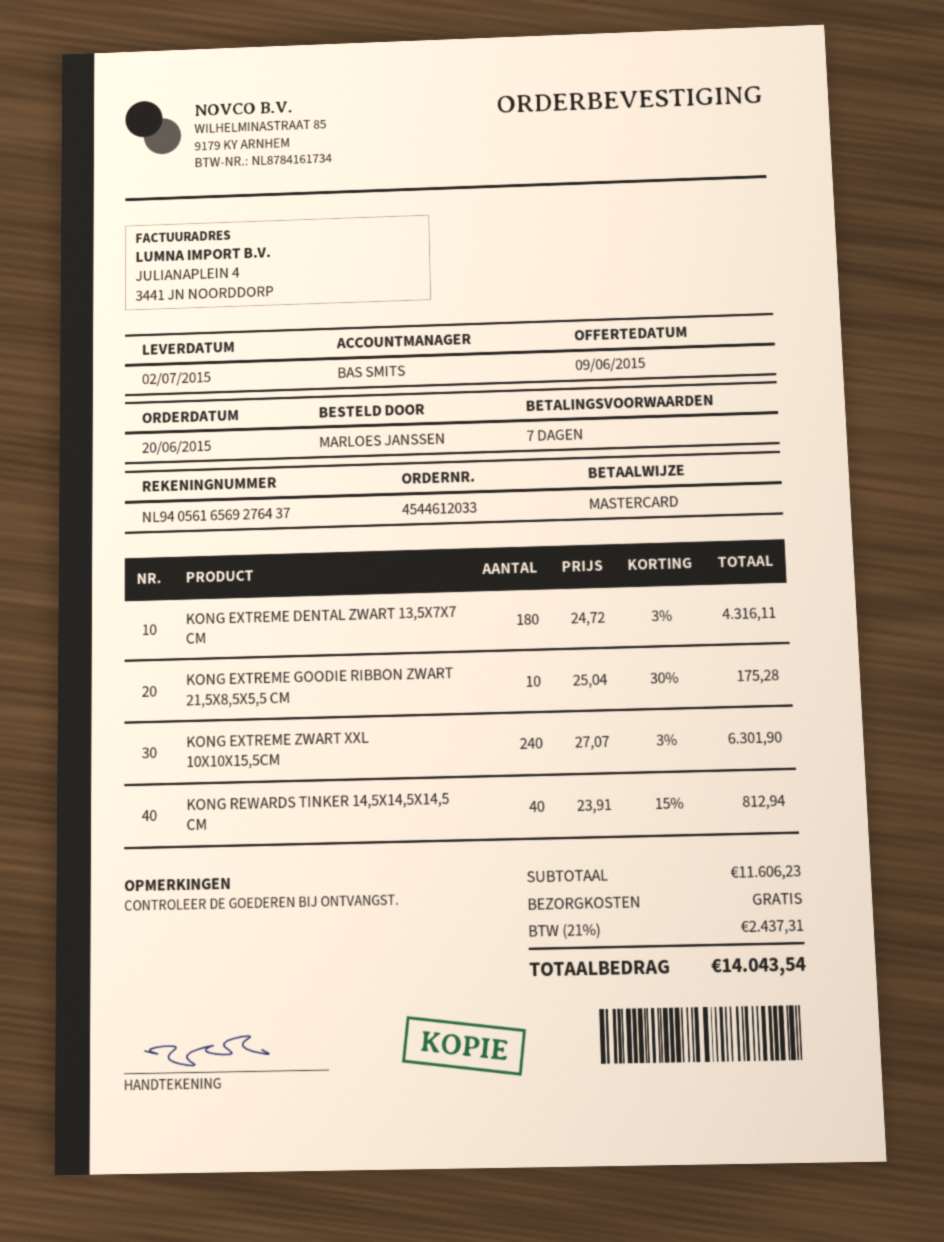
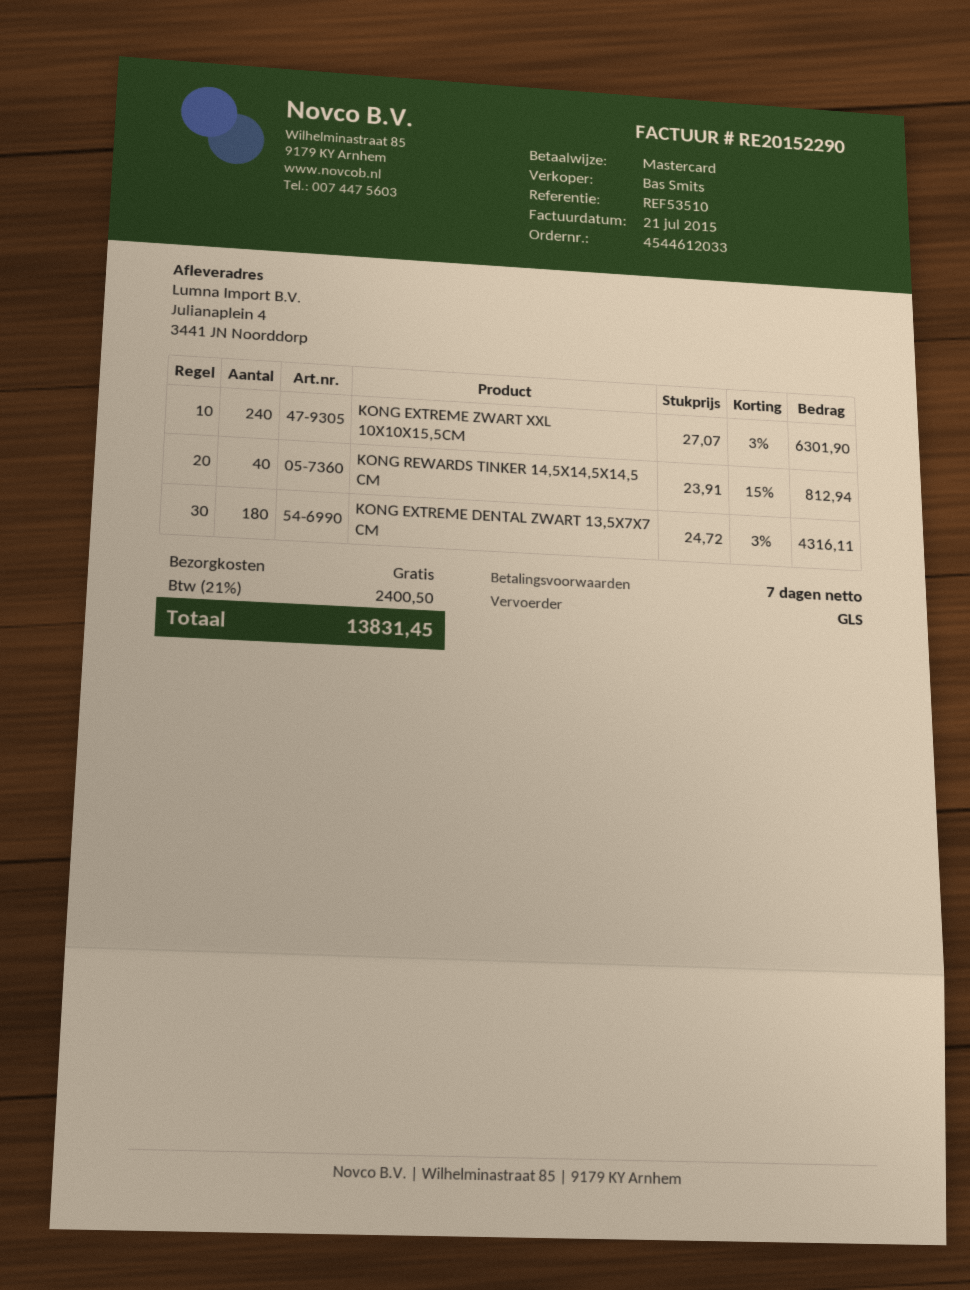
KONG EXTREME GOODIE RIBBON ZWART 21,5X8,5X5,5 CM: 10 x 25.04 - 30% = 175.28 -> none
tax: 21% = 2437.31 -> 21% = 2400.50
total: 14043.54 -> 13831.45

